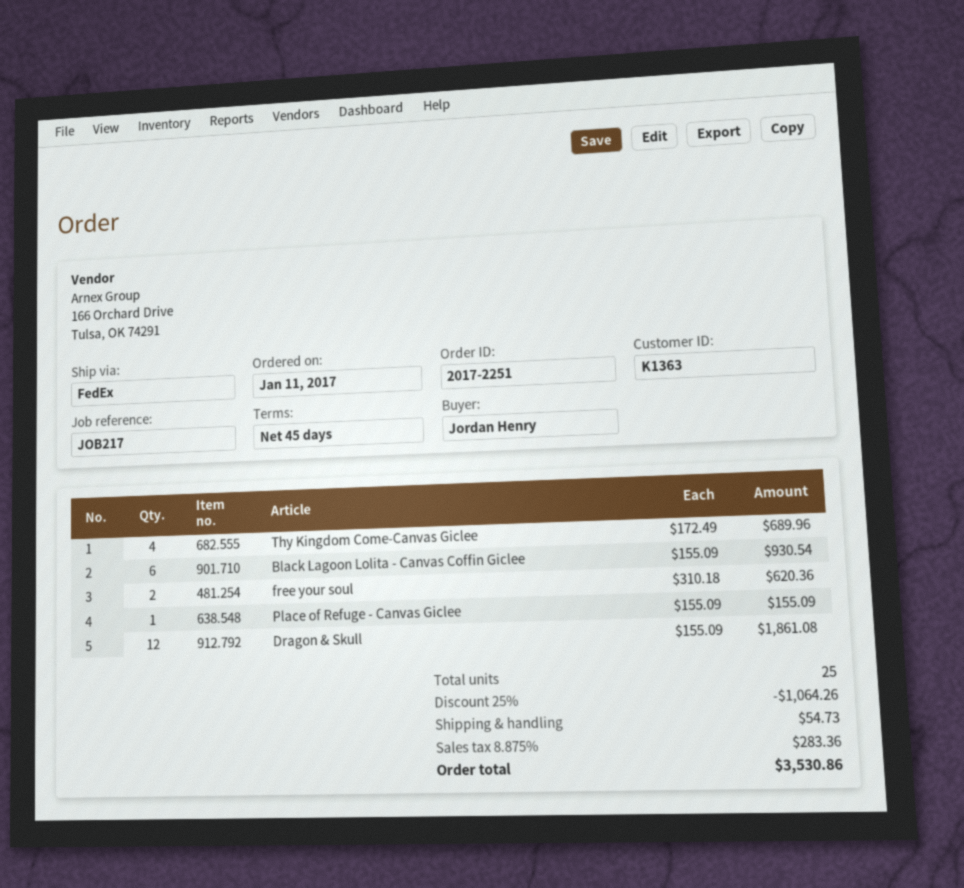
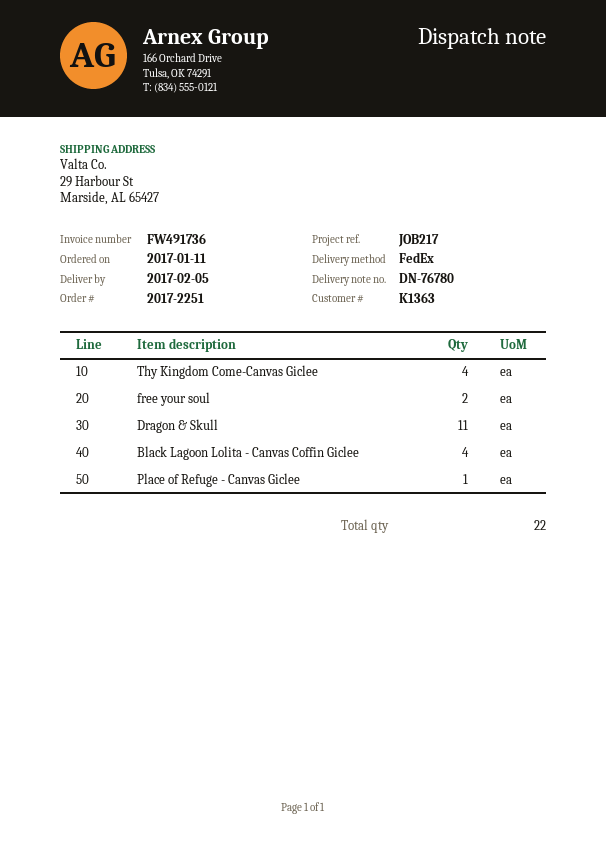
Black Lagoon Lolita - Canvas Coffin Giclee: 6 -> 4
Dragon & Skull: 12 -> 11
total quantity: 25 -> 22

